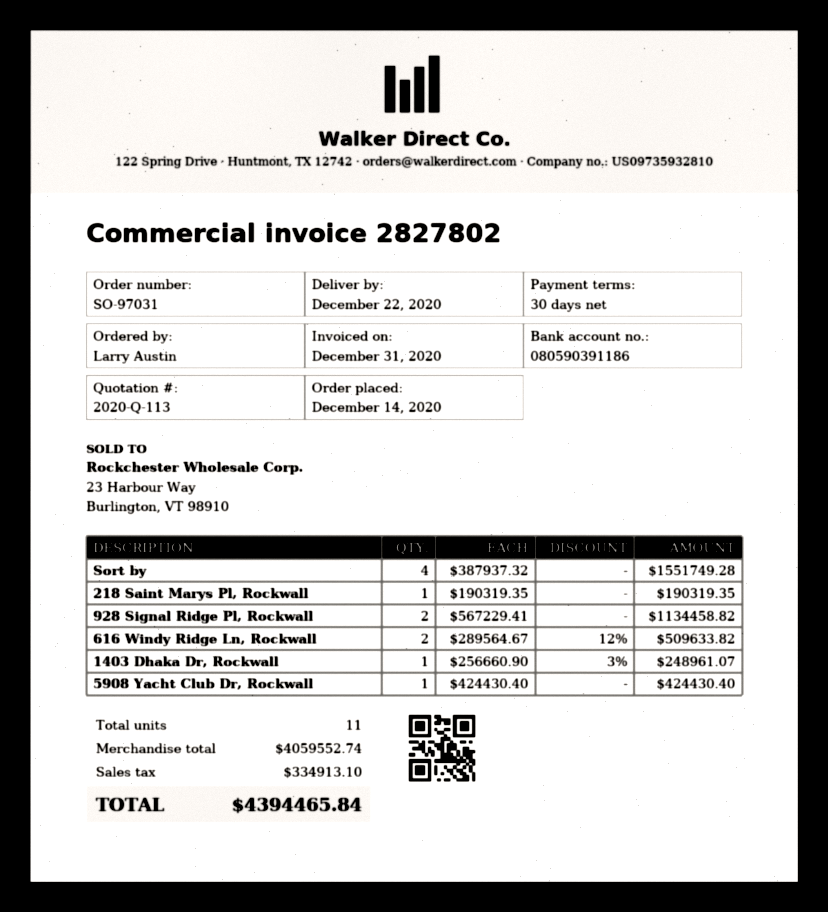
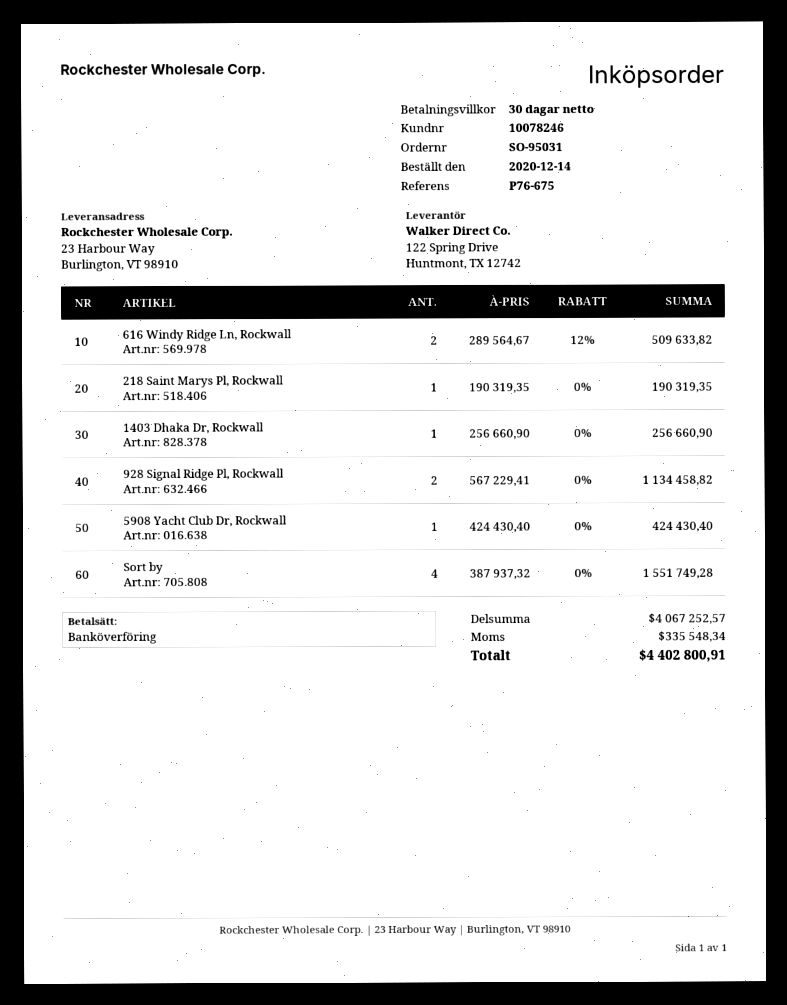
order number: SO-97031 -> SO-95031
1403 Dhaka Dr, Rockwall: 1 x 256660.90 - 3% = 248961.07 -> 1 x 256660.90 = 256660.90
subtotal: 4059552.74 -> 4067252.57
tax: 334913.10 -> 335548.34
total: 4394465.84 -> 4402800.91

